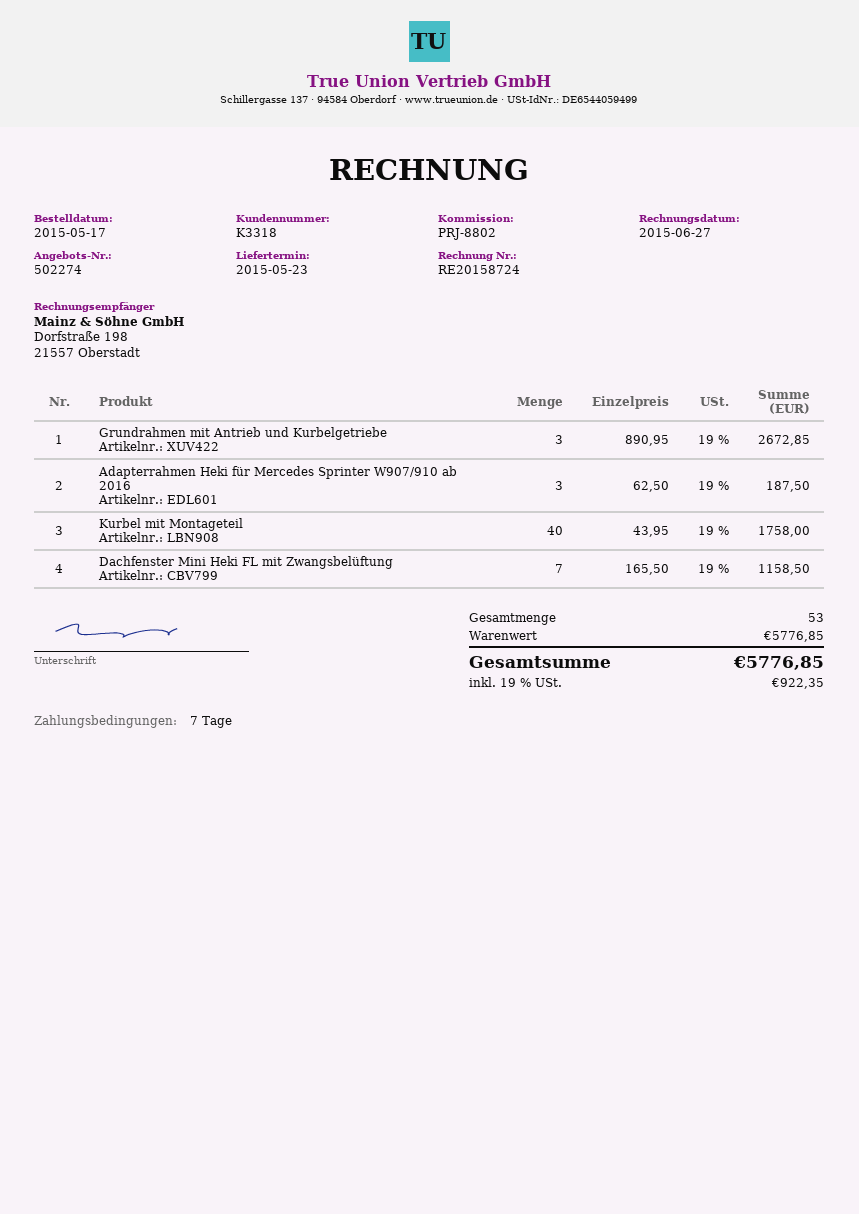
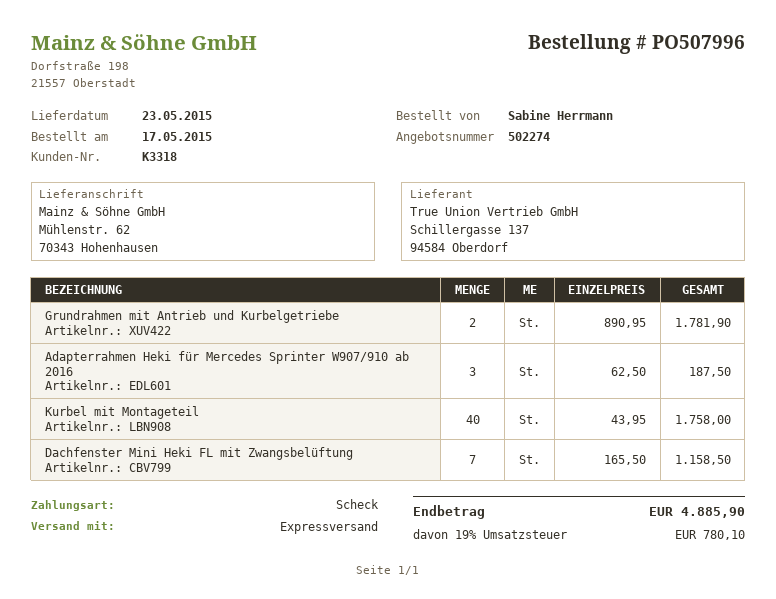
Grundrahmen mit Antrieb und Kurbelgetriebe: 3 x 890.95 = 2672.85 -> 2 x 890.95 = 1781.90
tax: 19% = 922.35 -> 19% = 780.10
total: 5776.85 -> 4885.90

